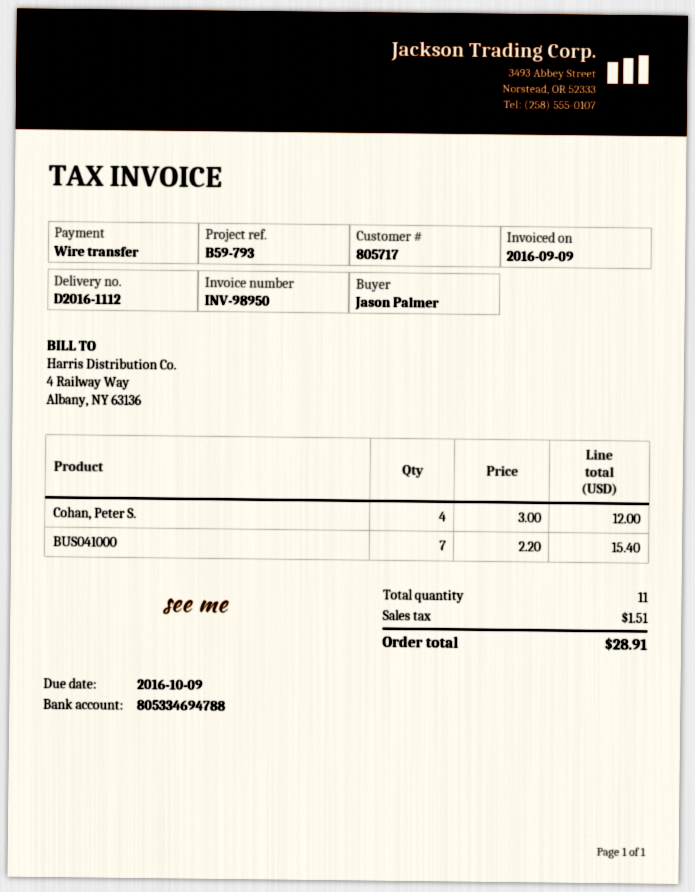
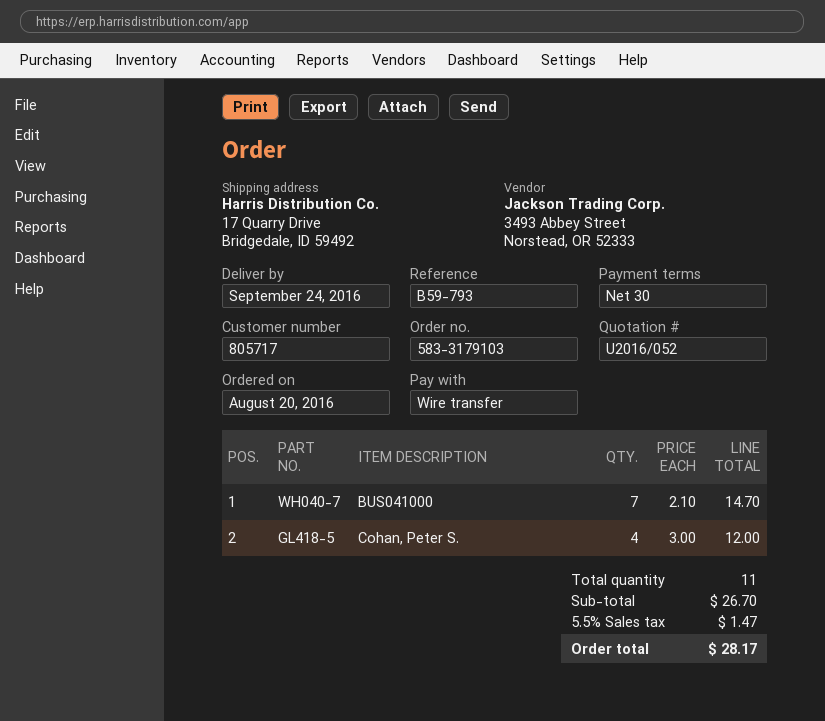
BUS041000: 7 x 2.20 = 15.40 -> 7 x 2.10 = 14.70
tax: 1.51 -> 1.47
total: 28.91 -> 28.17

